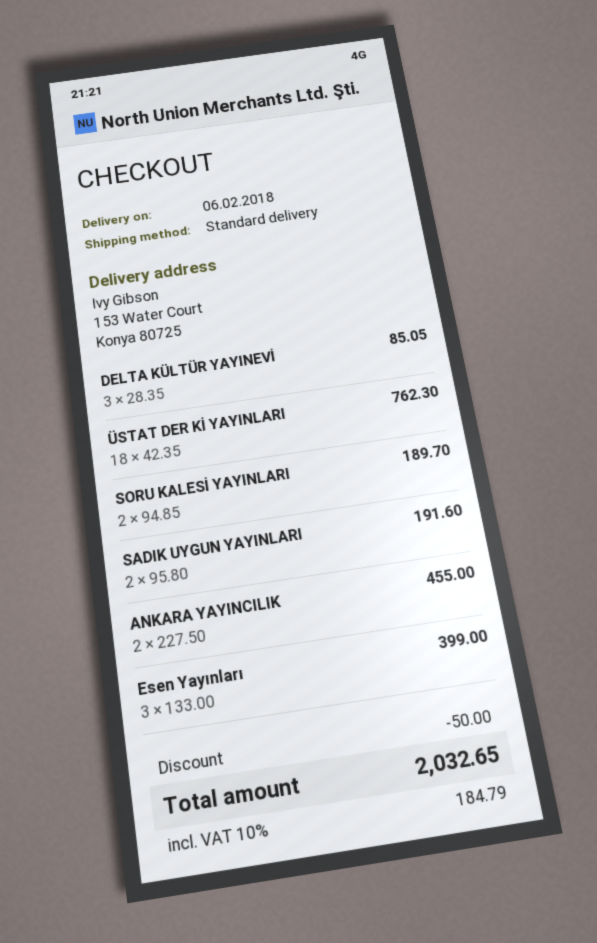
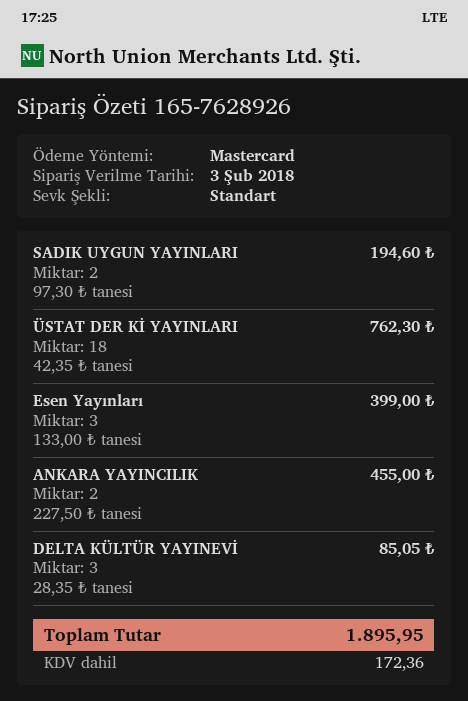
SORU KALESİ YAYINLARI: 2 x 94.85 = 189.70 -> none
SADIK UYGUN YAYINLARI: 2 x 95.80 = 191.60 -> 2 x 97.30 = 194.60
discount: 50.00 -> none
tax: 184.79 -> 172.36
total: 2032.65 -> 1895.95

